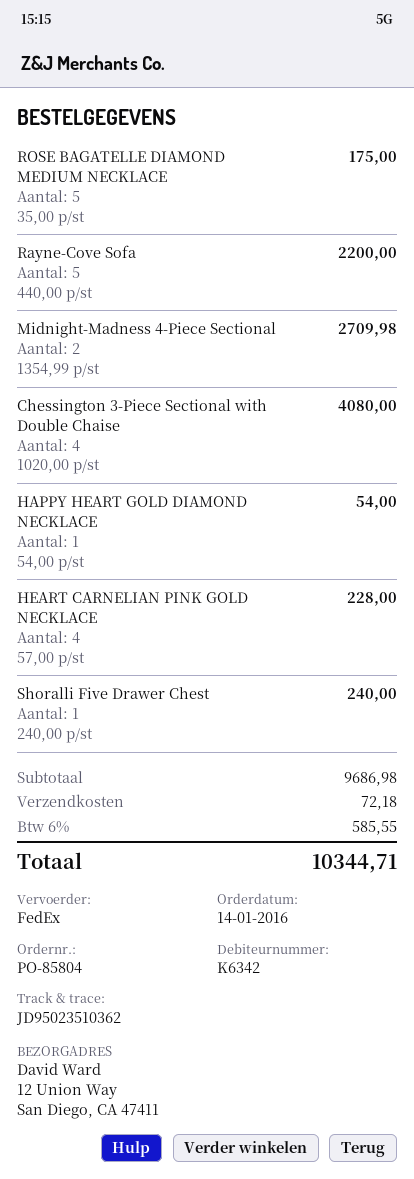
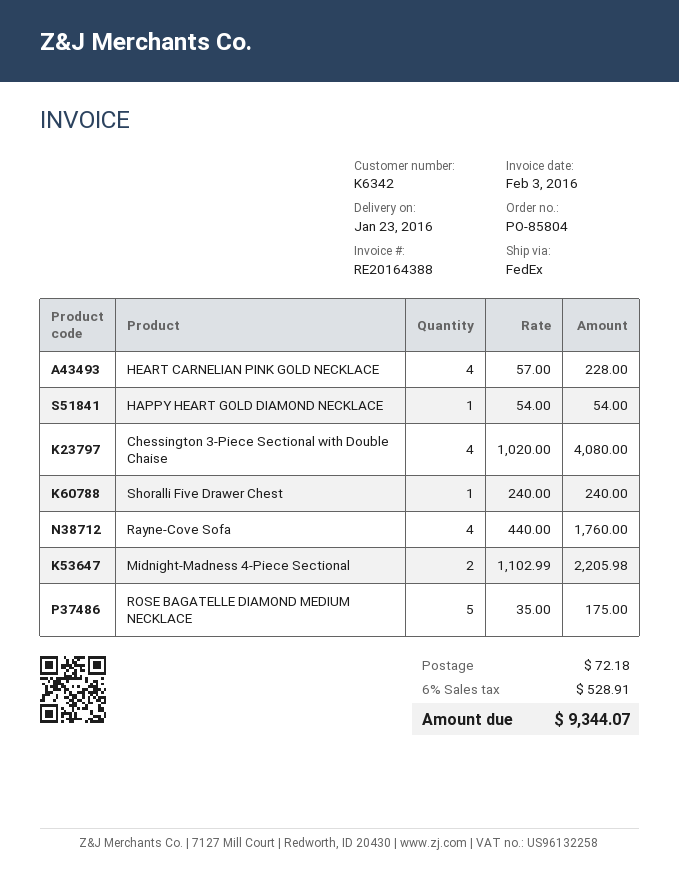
Rayne-Cove Sofa: 5 x 440.00 = 2200.00 -> 4 x 440.00 = 1760.00
Midnight-Madness 4-Piece Sectional: 2 x 1354.99 = 2709.98 -> 2 x 1102.99 = 2205.98
tax: 6% = 585.55 -> 6% = 528.91
total: 10344.71 -> 9344.07

